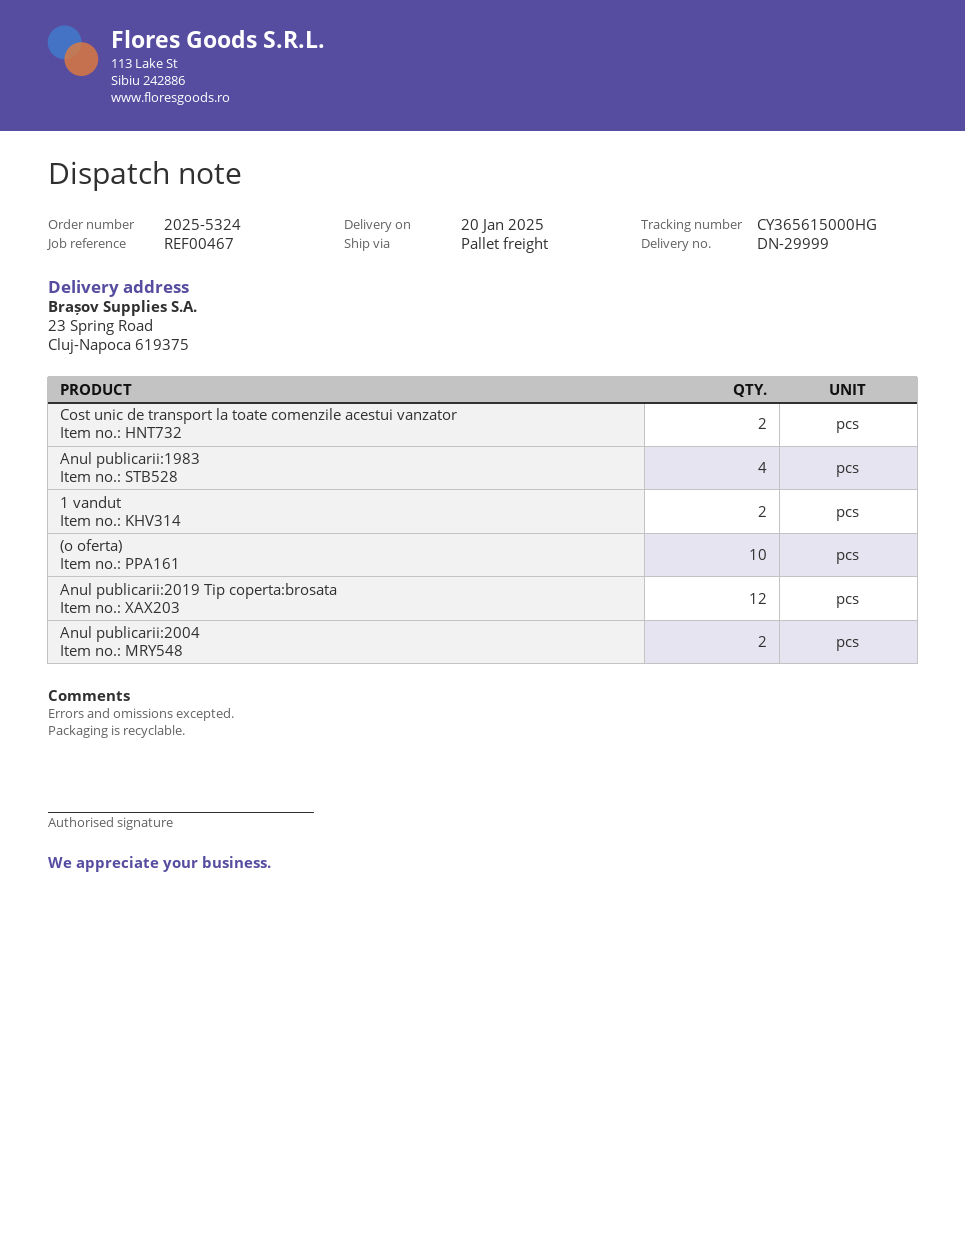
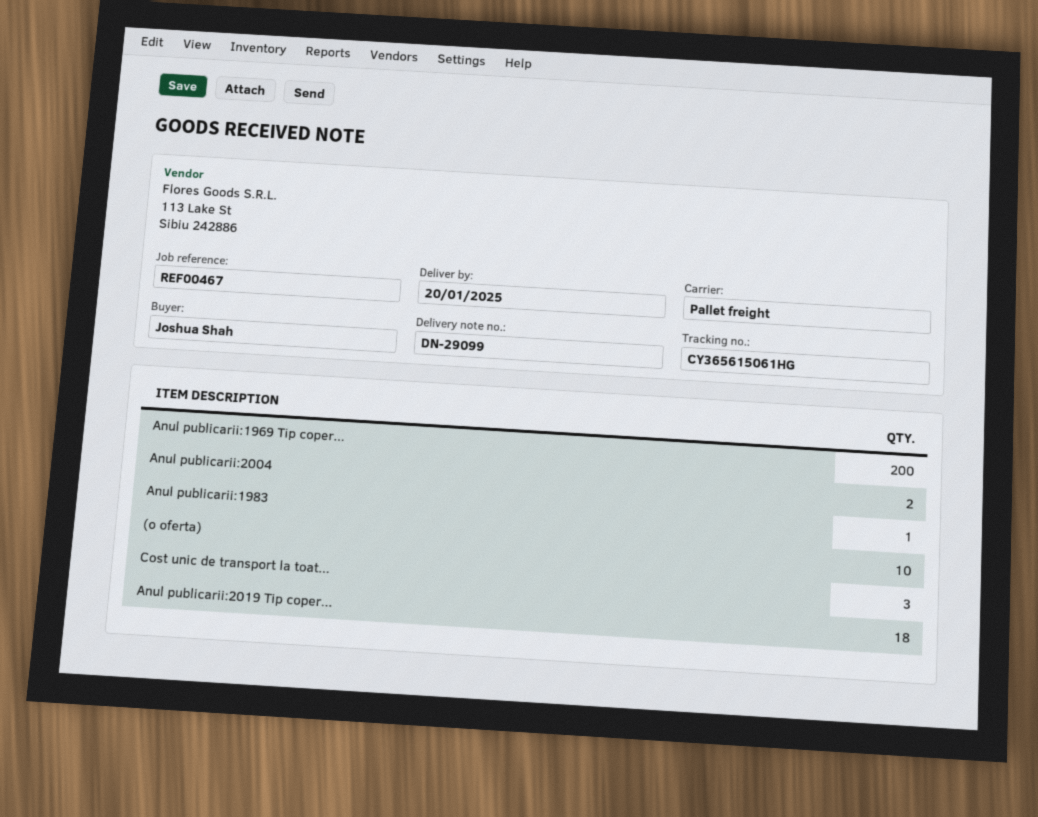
delivery note number: DN-29999 -> DN-29099
tracking number: CY365615000HG -> CY365615061HG
Cost unic de transport la toate comenzile acestui vanzator: 2 -> 3
Anul publicarii:1983: 4 -> 1
1 vandut: 2 -> none
Anul publicarii:2019 Tip coperta:brosata: 12 -> 18
Anul publicarii:1969 Tip coper...: none -> 200

